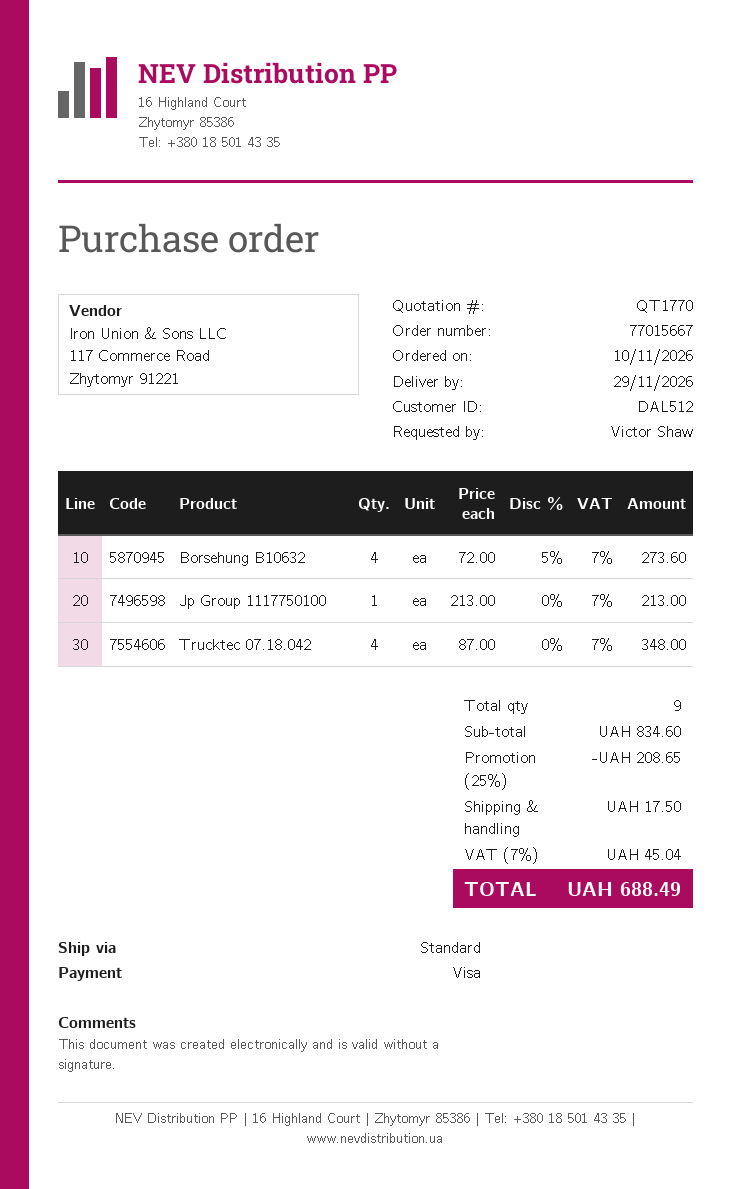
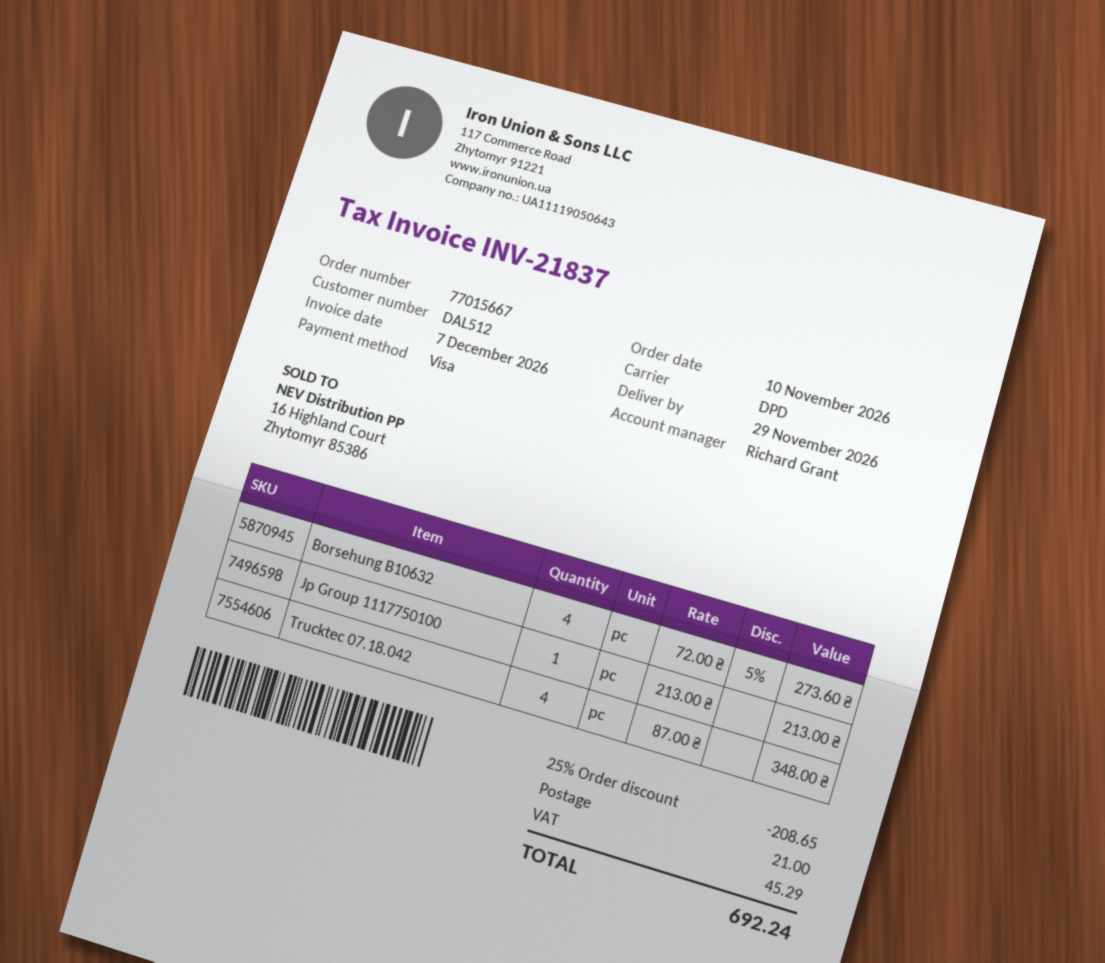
shipping method: standard -> DPD
shipping: 17.50 -> 21.00
tax: 45.04 -> 45.29
total: 688.49 -> 692.24

